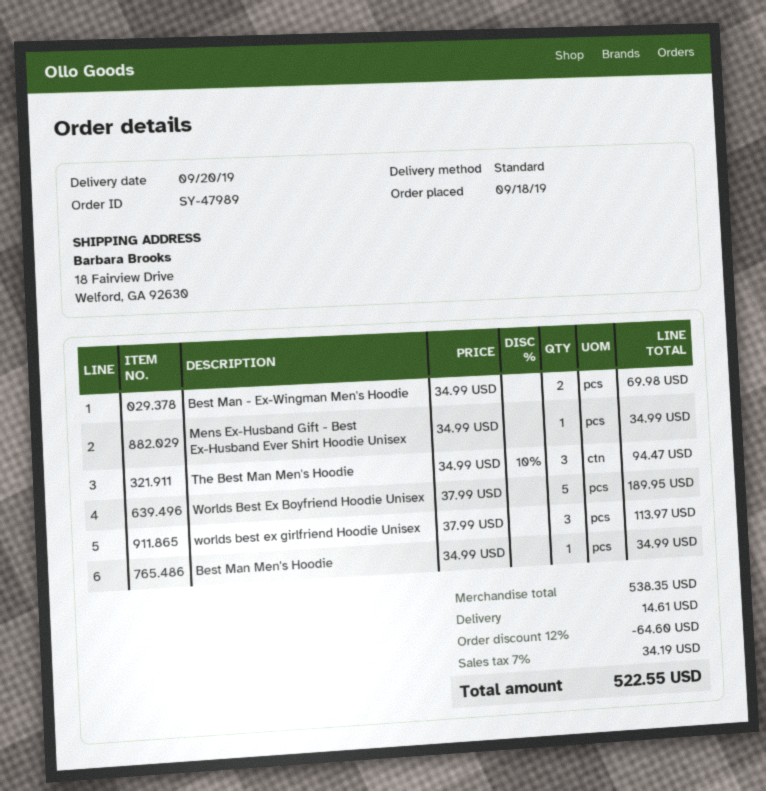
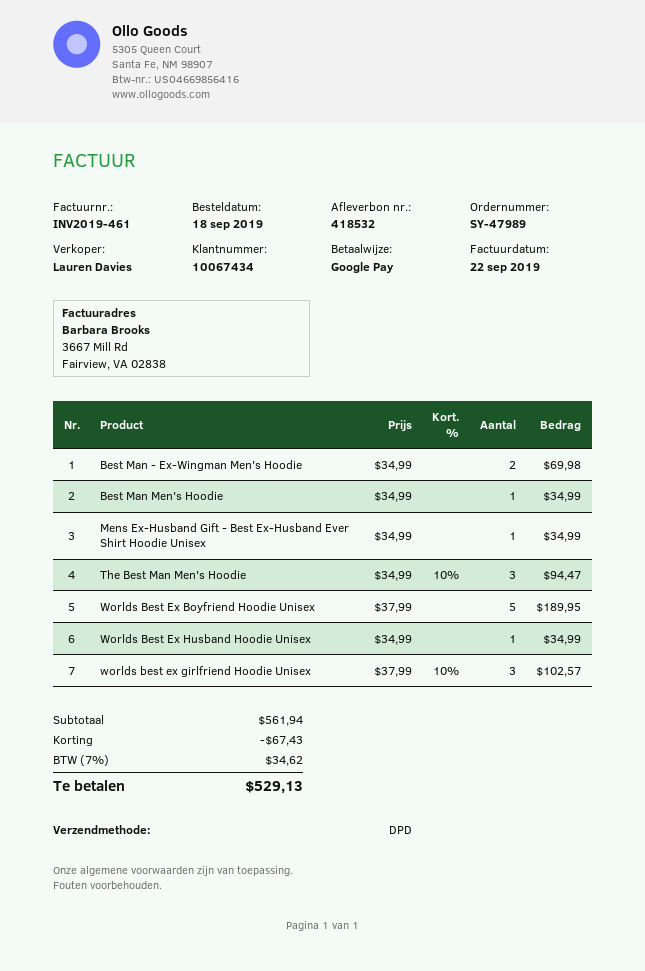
shipping method: standard -> DPD
worlds best ex girlfriend Hoodie Unisex: 3 x 37.99 = 113.97 -> 3 x 37.99 - 10% = 102.57
Worlds Best Ex Husband Hoodie Unisex: none -> 1 x 34.99 = 34.99
subtotal: 538.35 -> 561.94
discount: 64.60 -> 67.43
shipping: 14.61 -> none
tax: 7% = 34.19 -> 7% = 34.62
total: 522.55 -> 529.13

